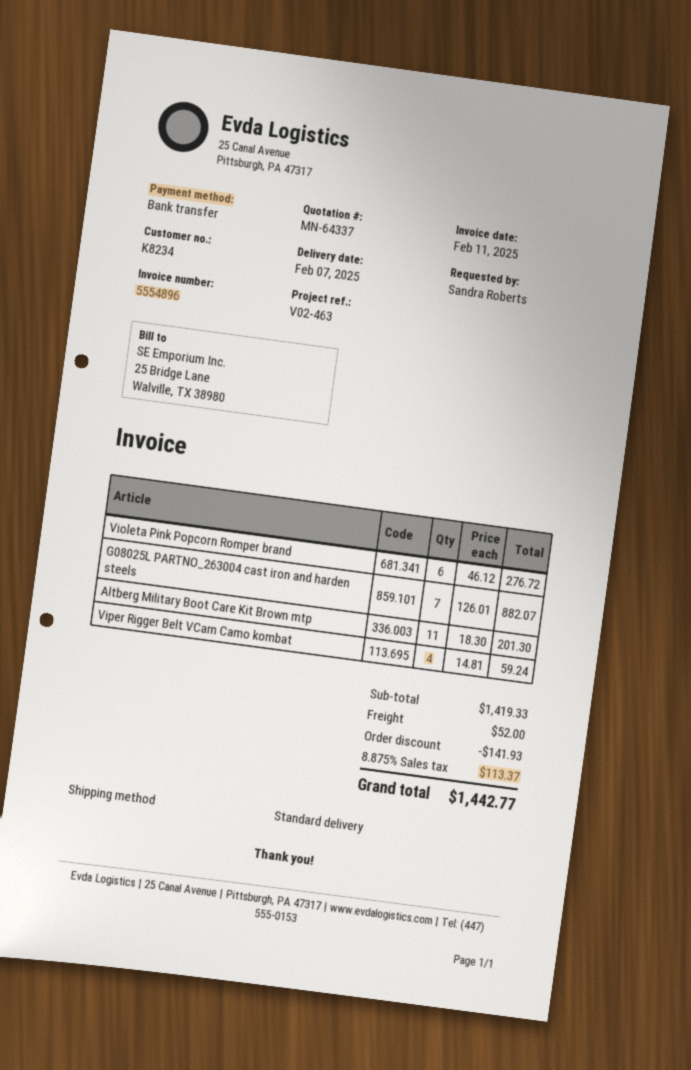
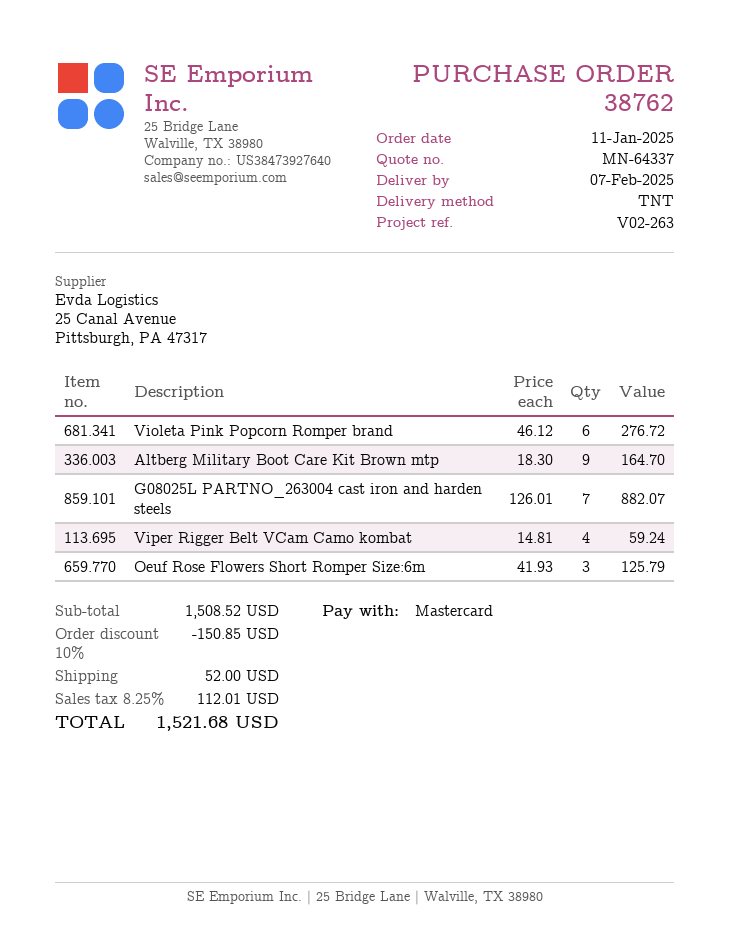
reference: V02-463 -> V02-263
payment method: bank transfer -> Mastercard
shipping method: standard -> TNT
Altberg Military Boot Care Kit Brown mtp: 11 x 18.30 = 201.30 -> 9 x 18.30 = 164.70
Oeuf Rose Flowers Short Romper Size:6m: none -> 3 x 41.93 = 125.79
subtotal: 1419.33 -> 1508.52
discount: 141.93 -> 150.85
tax: 8.875% = 113.37 -> 8.25% = 112.01
total: 1442.77 -> 1521.68

